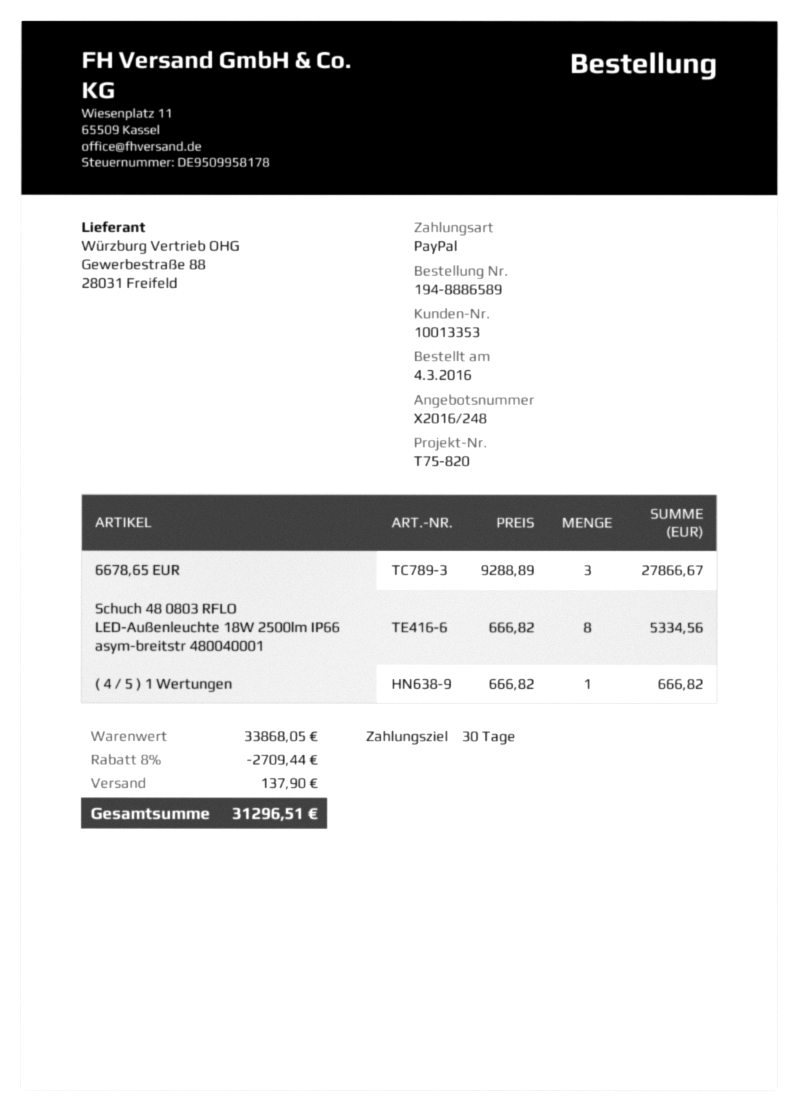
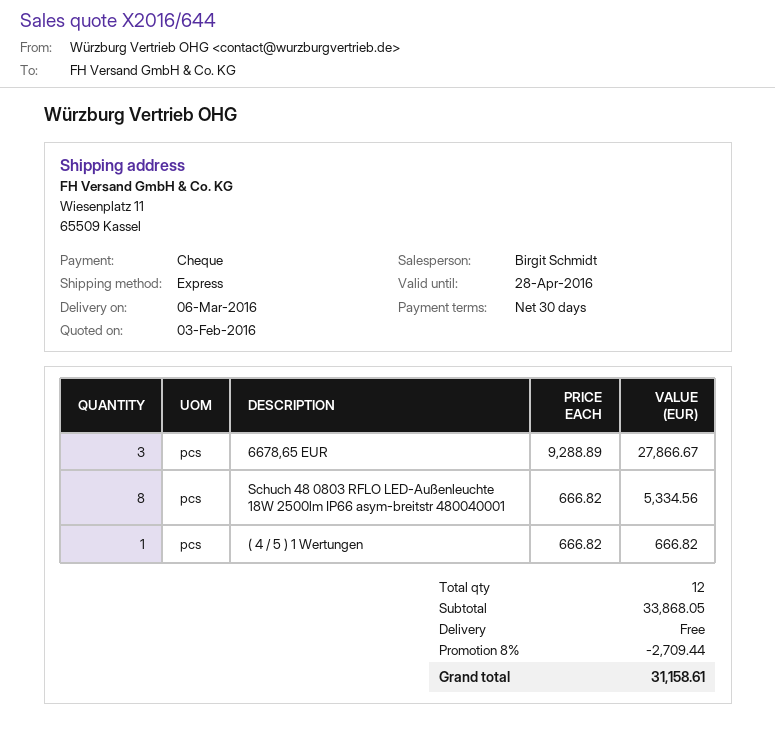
quote number: X2016/248 -> X2016/644
payment method: PayPal -> cheque
shipping: 137.90 -> 0.00
total: 31296.51 -> 31158.61

